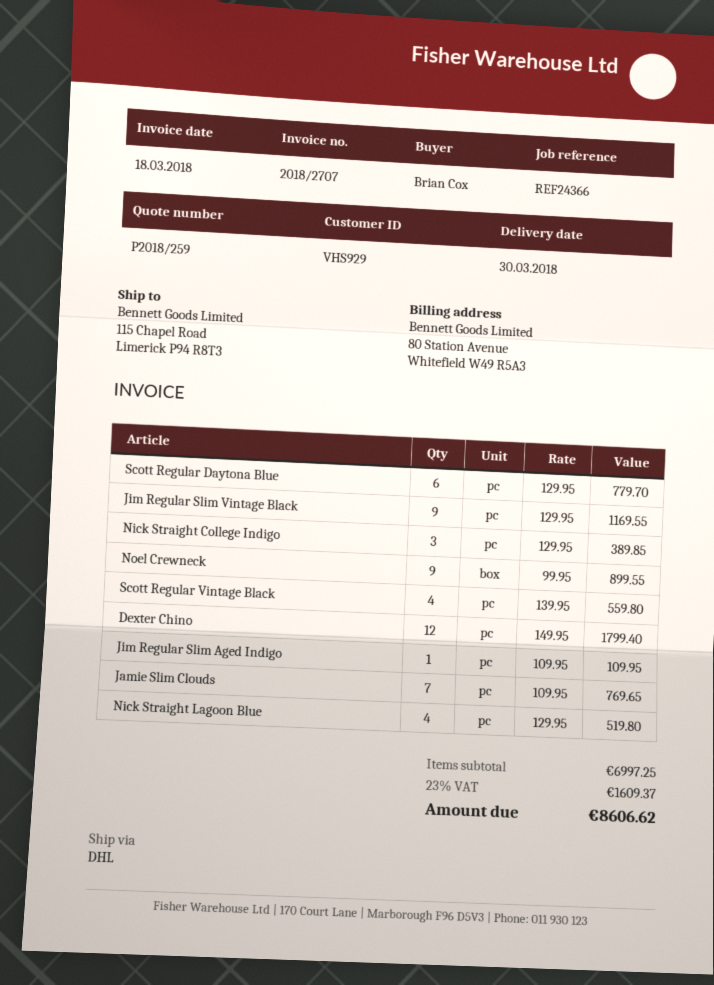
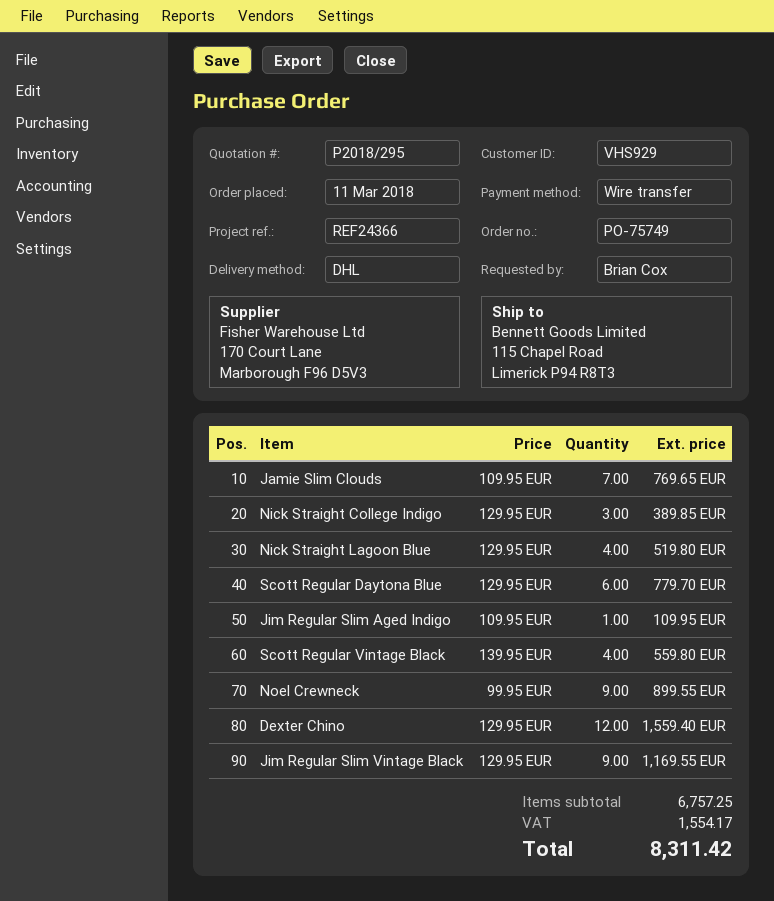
quote number: P2018/259 -> P2018/295
Dexter Chino: 12 x 149.95 = 1799.40 -> 12 x 129.95 = 1559.40
subtotal: 6997.25 -> 6757.25
tax: 1609.37 -> 1554.17
total: 8606.62 -> 8311.42

